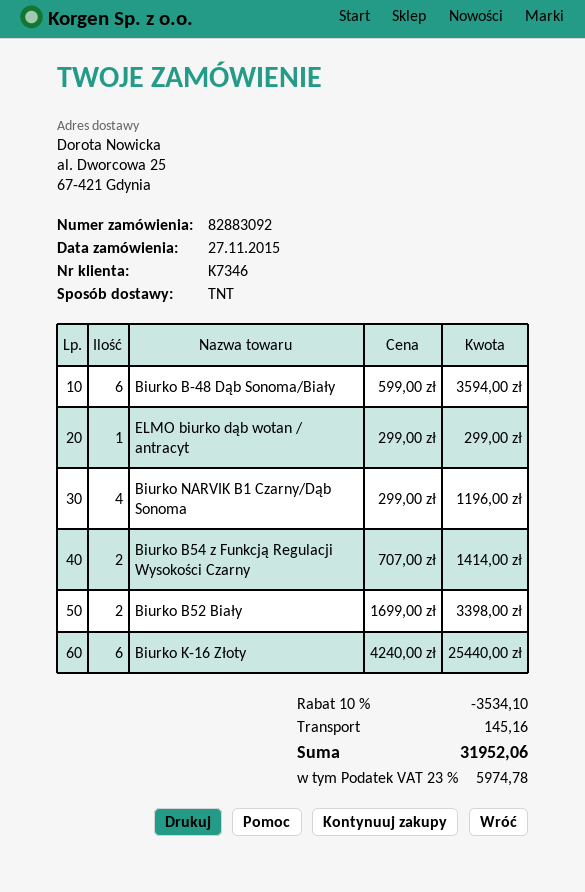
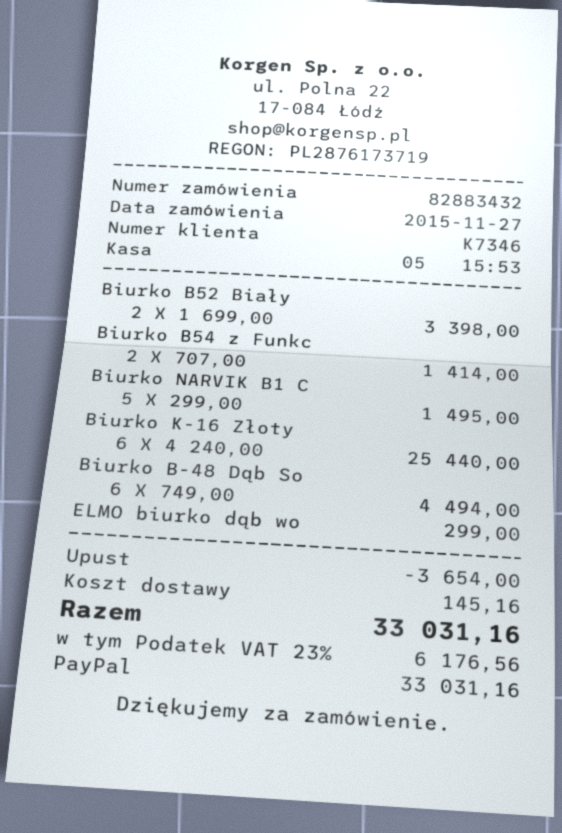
order number: 82883092 -> 82883432
Biurko B-48 Dąb Sonoma/Biały: 6 x 599.00 = 3594.00 -> 6 x 749.00 = 4494.00
Biurko NARVIK B1 Czarny/Dąb Sonoma: 4 x 299.00 = 1196.00 -> 5 x 299.00 = 1495.00
discount: 3534.10 -> 3654.00
tax: 23% = 5974.78 -> 23% = 6176.56
total: 31952.06 -> 33031.16

